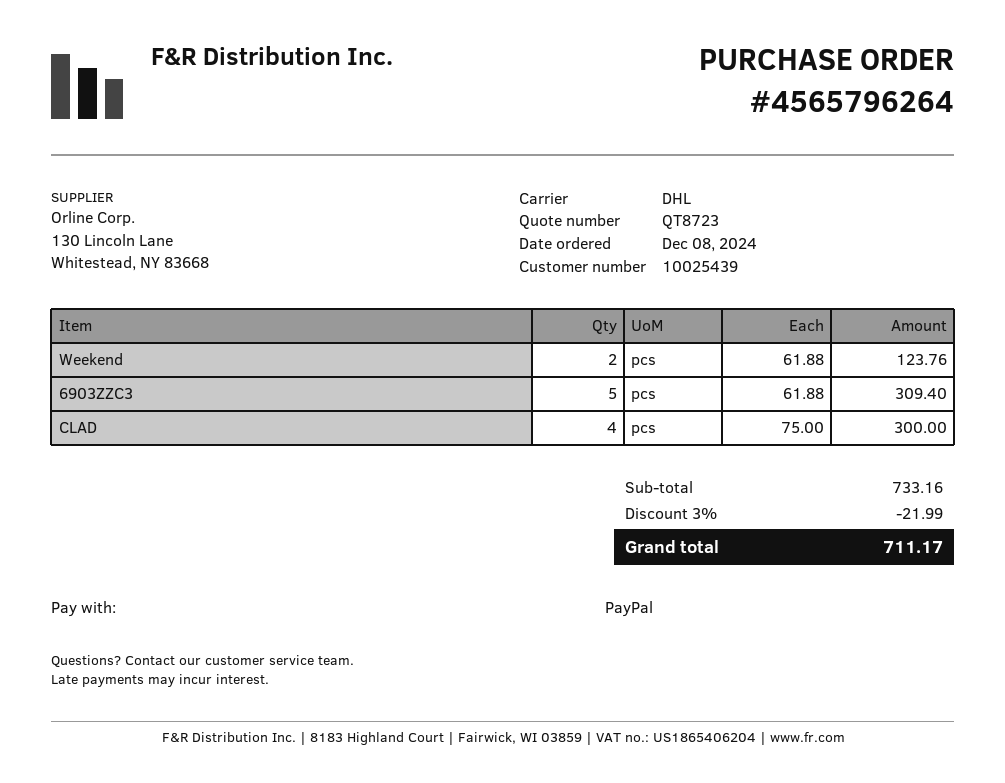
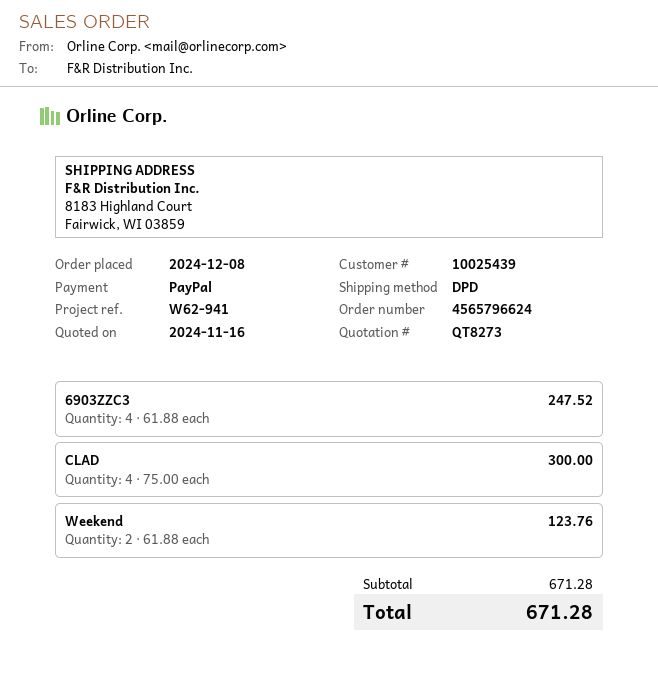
quote number: QT8723 -> QT8273
order number: 4565796264 -> 4565796624
shipping method: DHL -> DPD
6903ZZC3: 5 x 61.88 = 309.40 -> 4 x 61.88 = 247.52
subtotal: 733.16 -> 671.28
discount: 3% = 21.99 -> none
total: 711.17 -> 671.28

